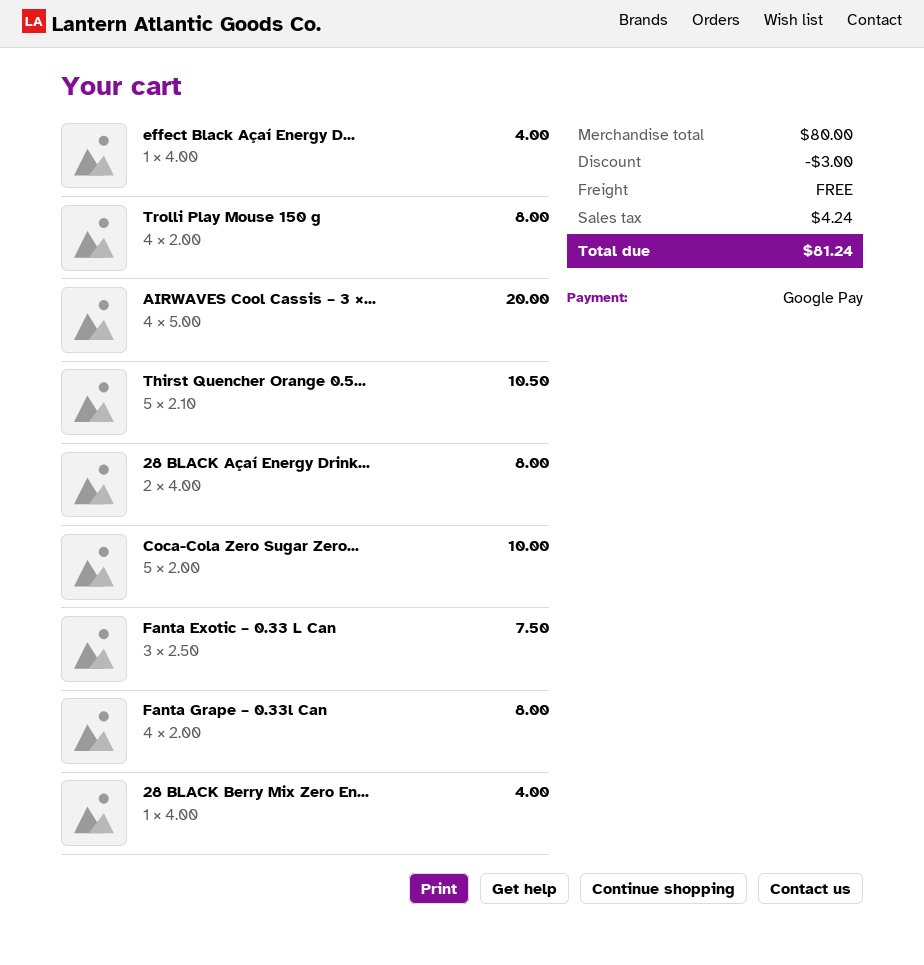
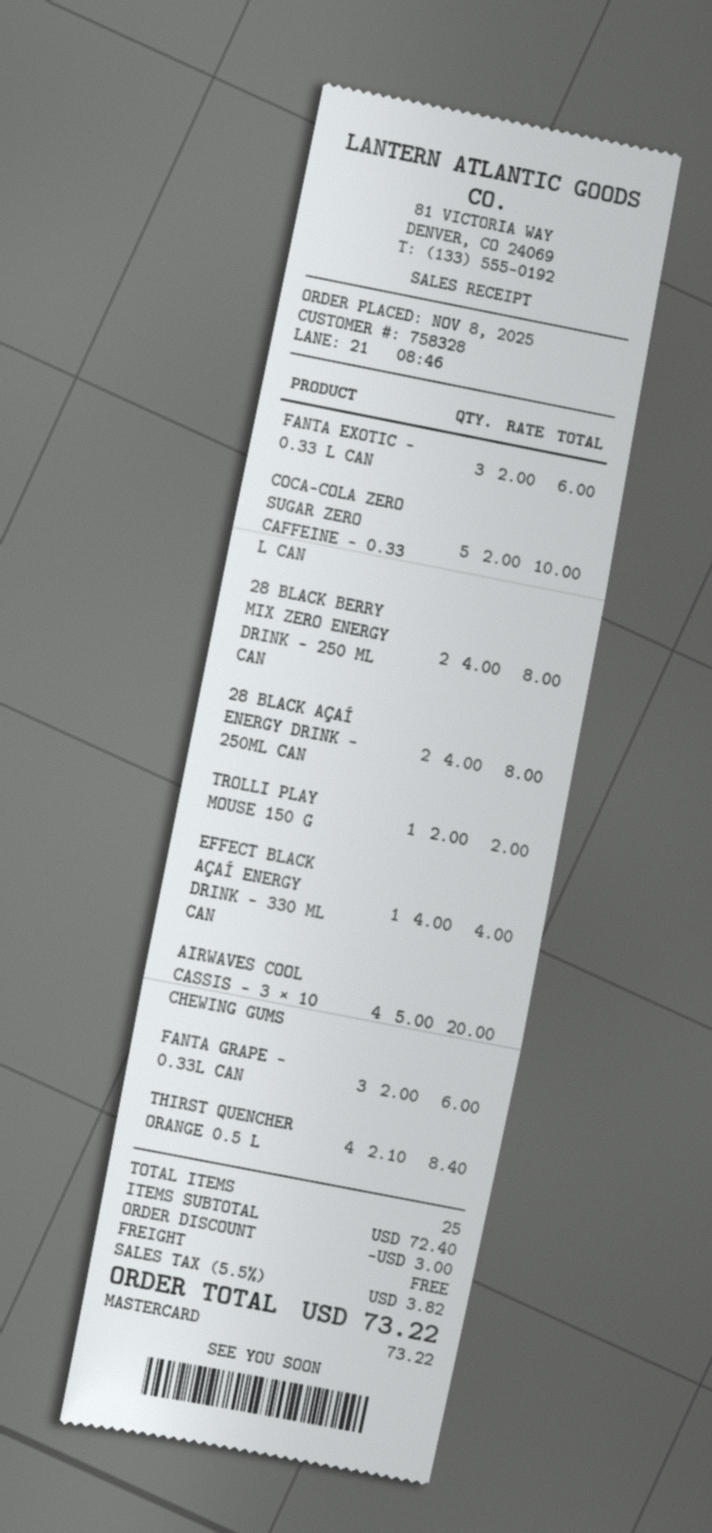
payment method: Google Pay -> Mastercard
Trolli Play Mouse 150 g: 4 x 2.00 = 8.00 -> 1 x 2.00 = 2.00
Thirst Quencher Orange 0.5...: 5 x 2.10 = 10.50 -> 4 x 2.10 = 8.40
Fanta Exotic – 0.33 L Can: 3 x 2.50 = 7.50 -> 3 x 2.00 = 6.00
Fanta Grape – 0.33l Can: 4 x 2.00 = 8.00 -> 3 x 2.00 = 6.00
28 BLACK Berry Mix Zero En...: 1 x 4.00 = 4.00 -> 2 x 4.00 = 8.00
subtotal: 80.00 -> 72.40
tax: 4.24 -> 3.82
total: 81.24 -> 73.22

